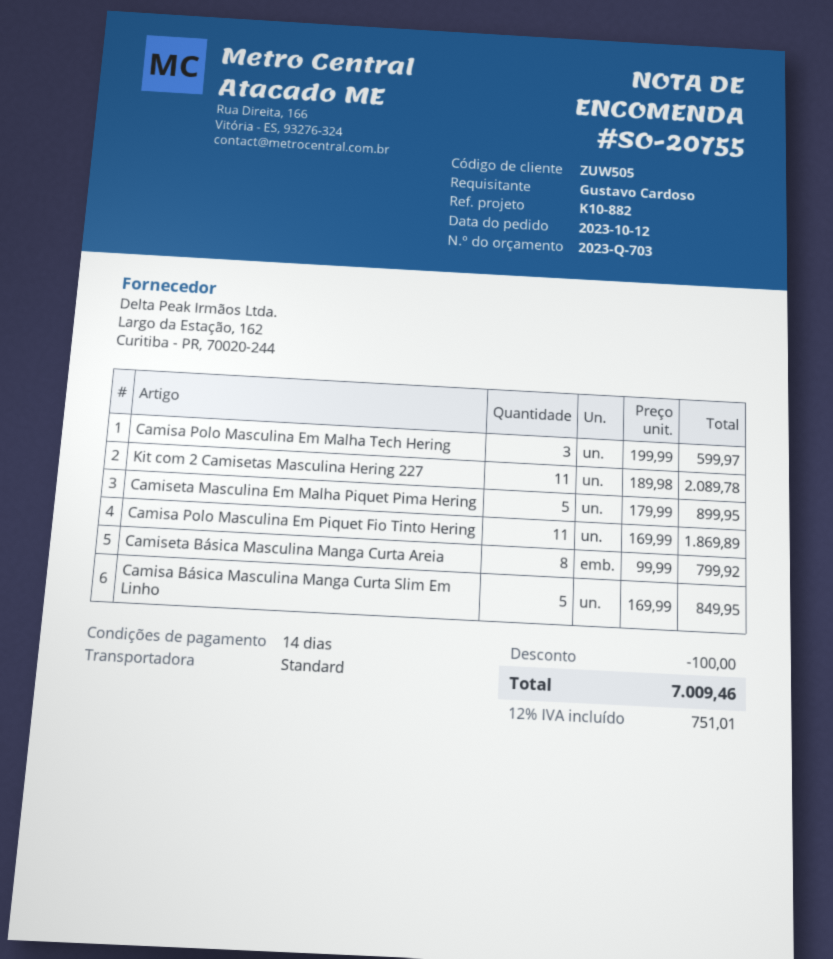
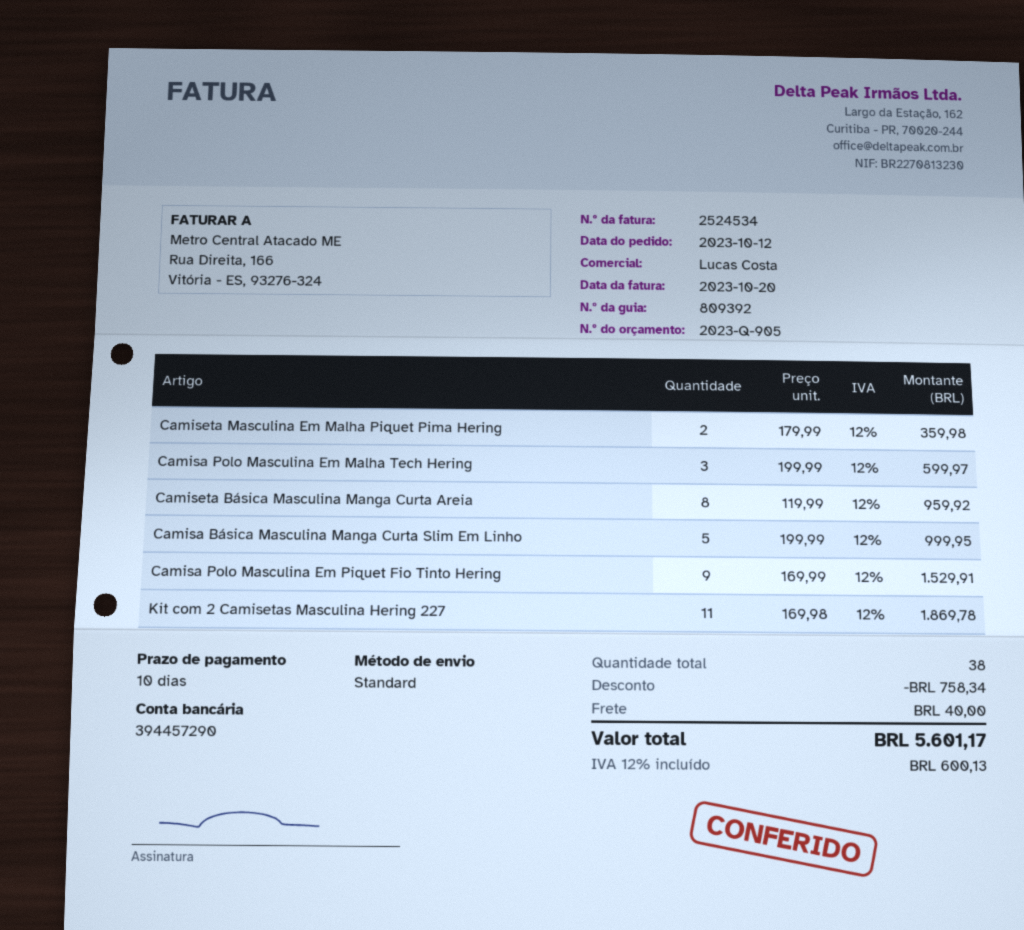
quote number: 2023-Q-703 -> 2023-Q-905
payment terms: 14 days -> 10 days
Kit com 2 Camisetas Masculina Hering 227: 11 x 189.98 = 2089.78 -> 11 x 169.98 = 1869.78
Camiseta Masculina Em Malha Piquet Pima Hering: 5 x 179.99 = 899.95 -> 2 x 179.99 = 359.98
Camisa Polo Masculina Em Piquet Fio Tinto Hering: 11 x 169.99 = 1869.89 -> 9 x 169.99 = 1529.91
Camiseta Básica Masculina Manga Curta Areia: 8 x 99.99 = 799.92 -> 8 x 119.99 = 959.92
Camisa Básica Masculina Manga Curta Slim Em Linho: 5 x 169.99 = 849.95 -> 5 x 199.99 = 999.95
discount: 100.00 -> 758.34
shipping: none -> 40.00
tax: 12% = 751.01 -> 12% = 600.13
total: 7009.46 -> 5601.17

